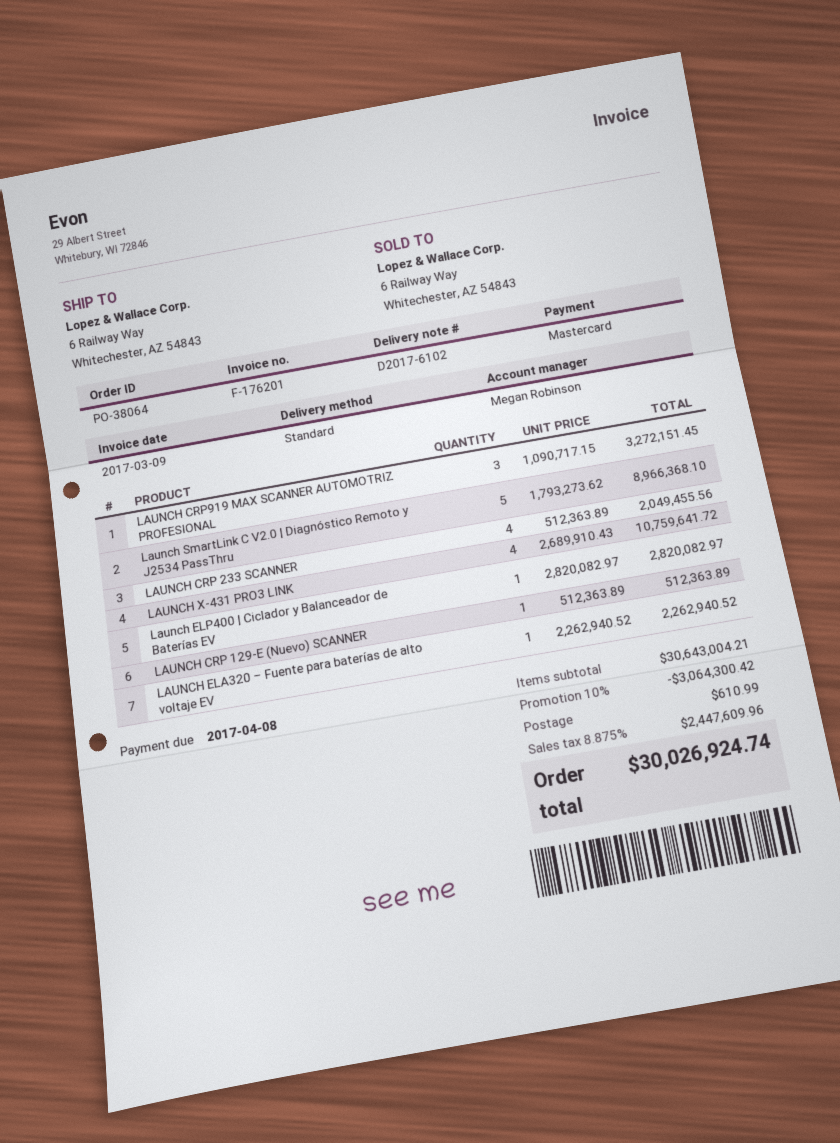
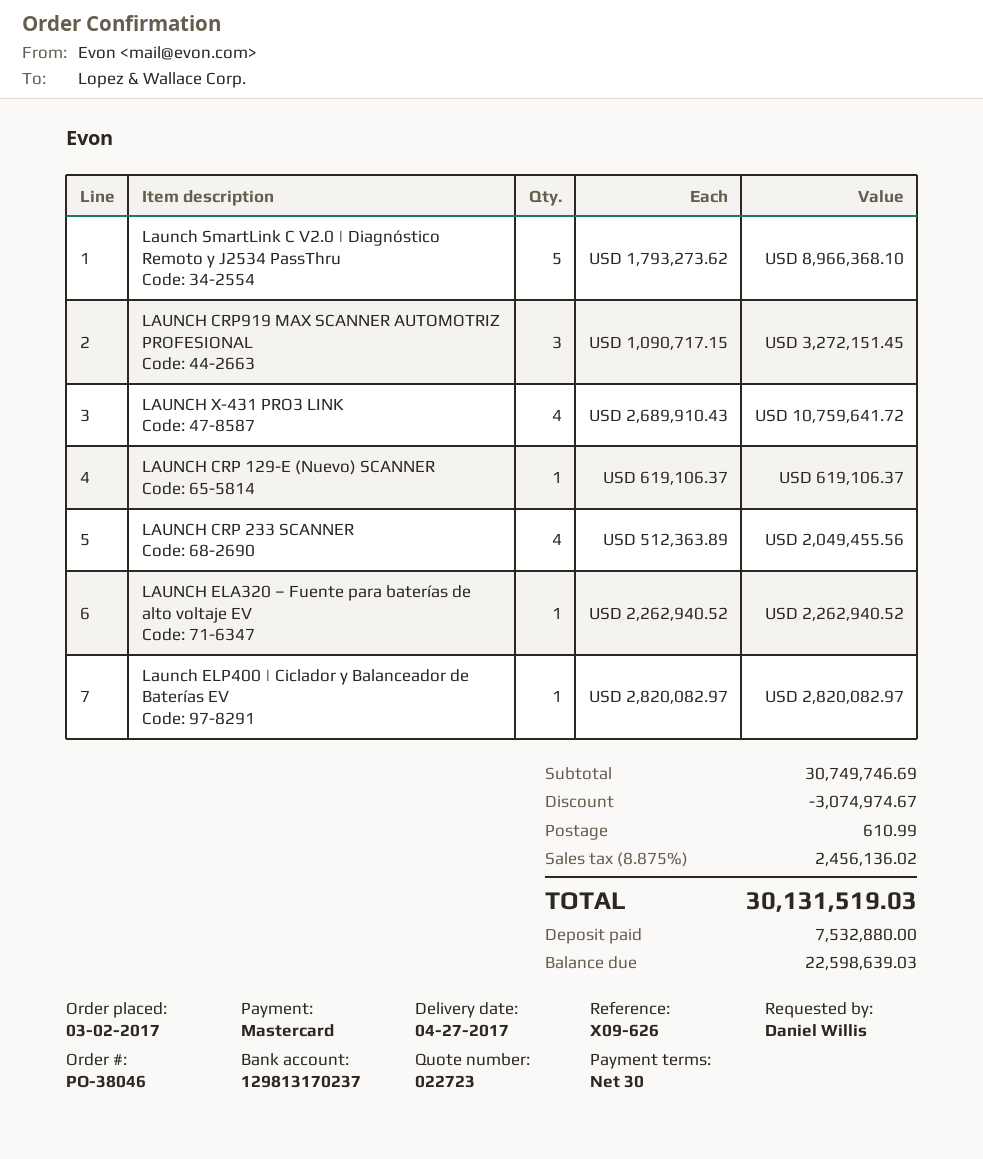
order number: PO-38064 -> PO-38046
LAUNCH CRP 129-E (Nuevo) SCANNER: 1 x 512363.89 = 512363.89 -> 1 x 619106.37 = 619106.37
subtotal: 30643004.21 -> 30749746.69
discount: 3064300.42 -> 3074974.67
tax: 8.875% = 2447609.96 -> 8.875% = 2456136.02
total: 30026924.74 -> 30131519.03

